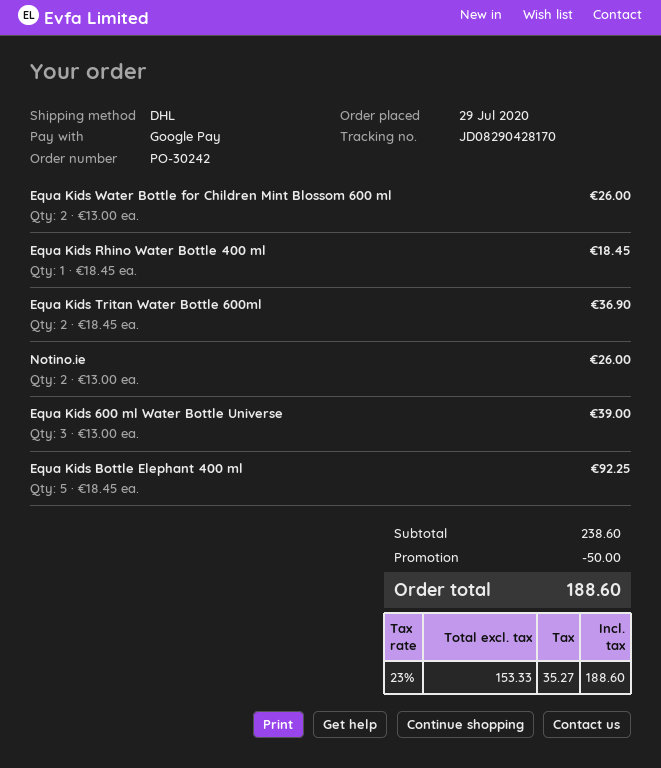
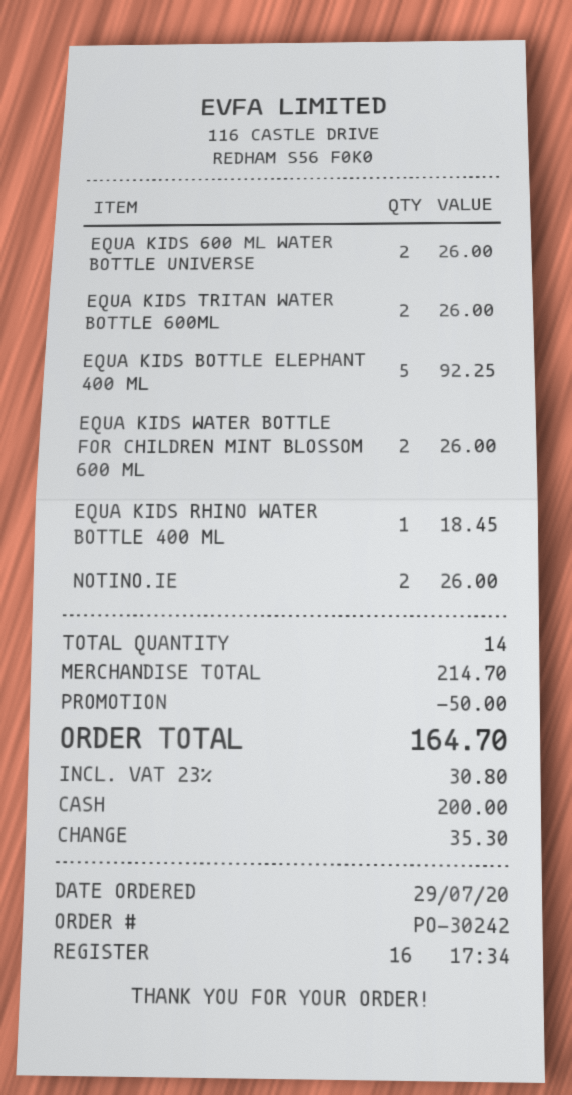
payment method: Google Pay -> cash
Equa Kids Tritan Water Bottle 600ml: 2 for 36.90 -> 2 for 26.00
Equa Kids 600 ml Water Bottle Universe: 3 for 39.00 -> 2 for 26.00
subtotal: 238.60 -> 214.70
tax: 23% = 35.27 -> 23% = 30.80
total: 188.60 -> 164.70

